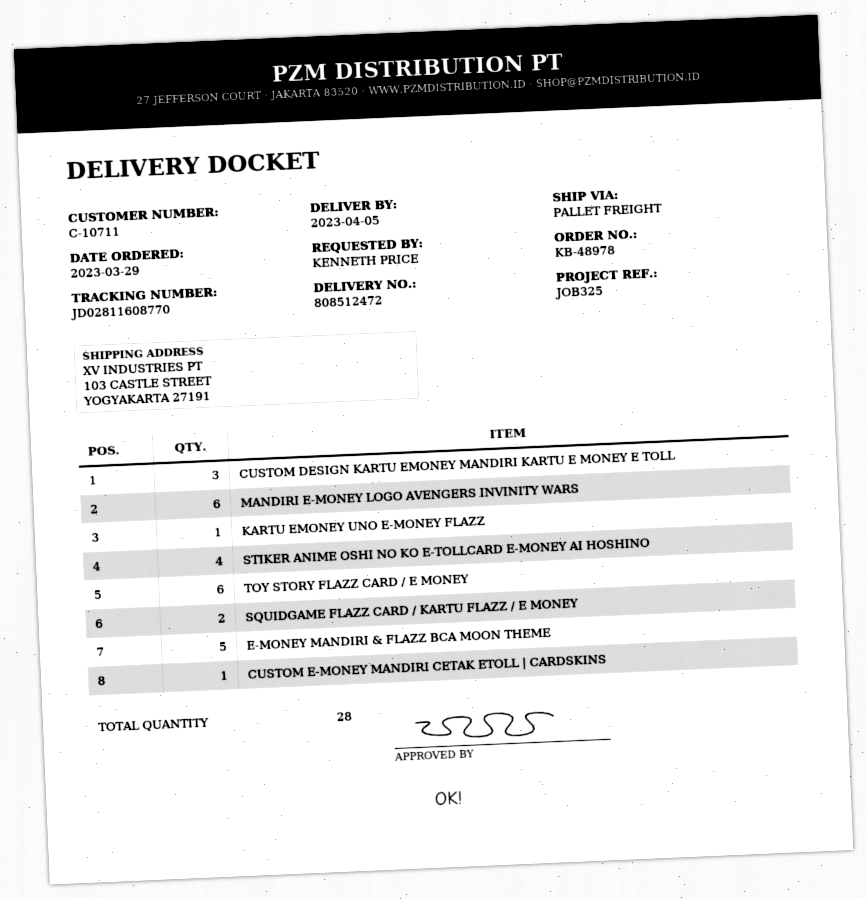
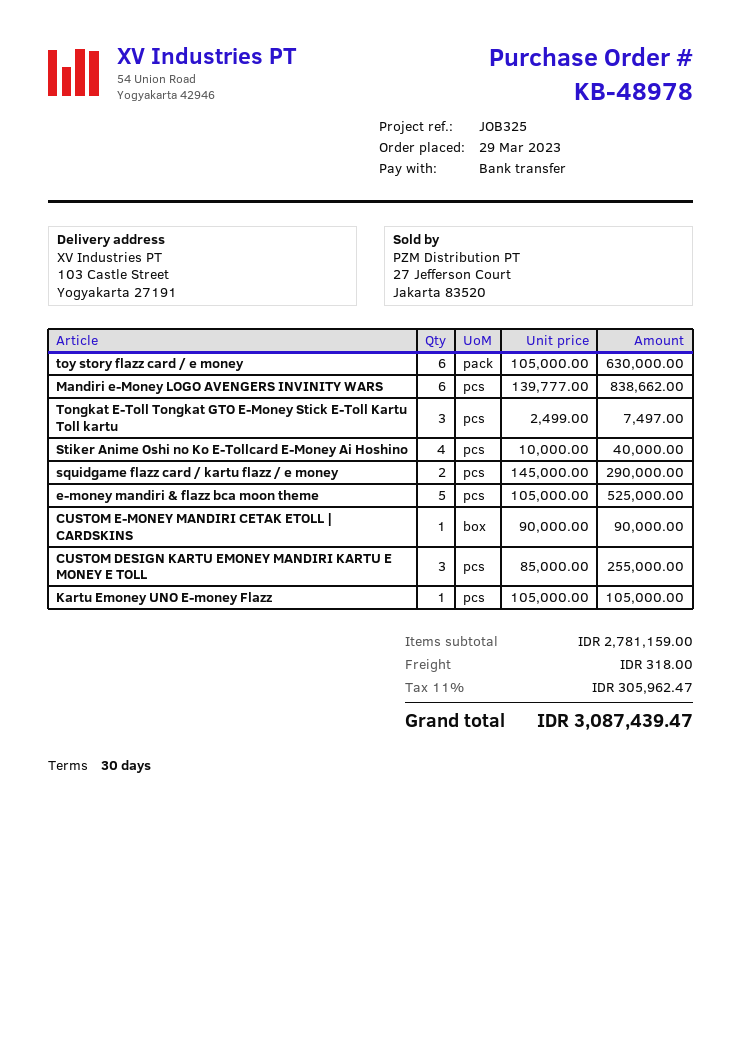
Tongkat E-Toll Tongkat GTO E-Money Stick E-Toll Kartu Toll kartu: none -> 3

